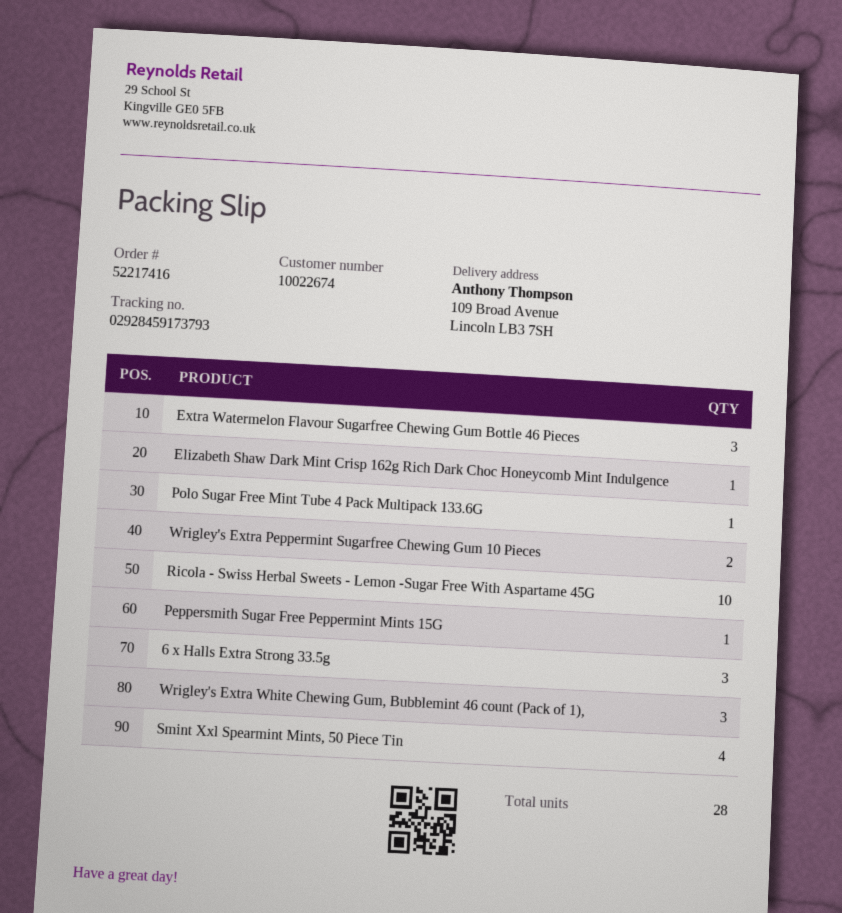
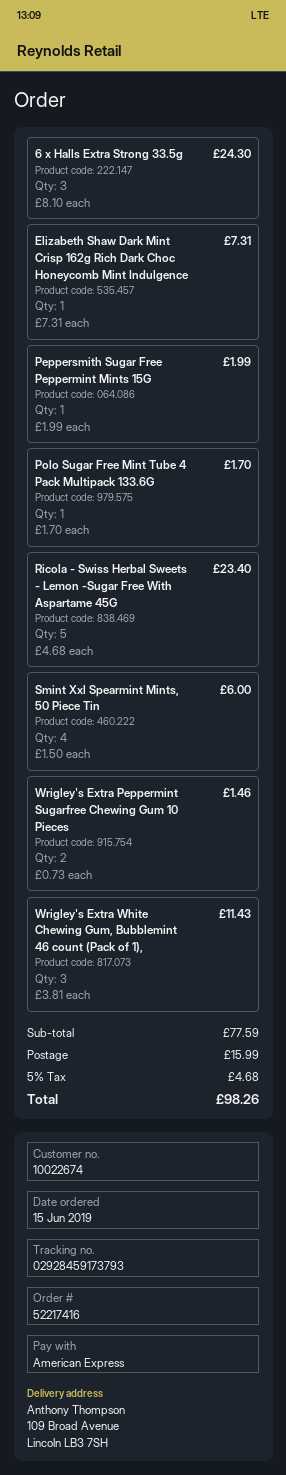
Extra Watermelon Flavour Sugarfree Chewing Gum Bottle 46 Pieces: 3 -> none
Ricola - Swiss Herbal Sweets - Lemon -Sugar Free With Aspartame 45G: 10 -> 5

